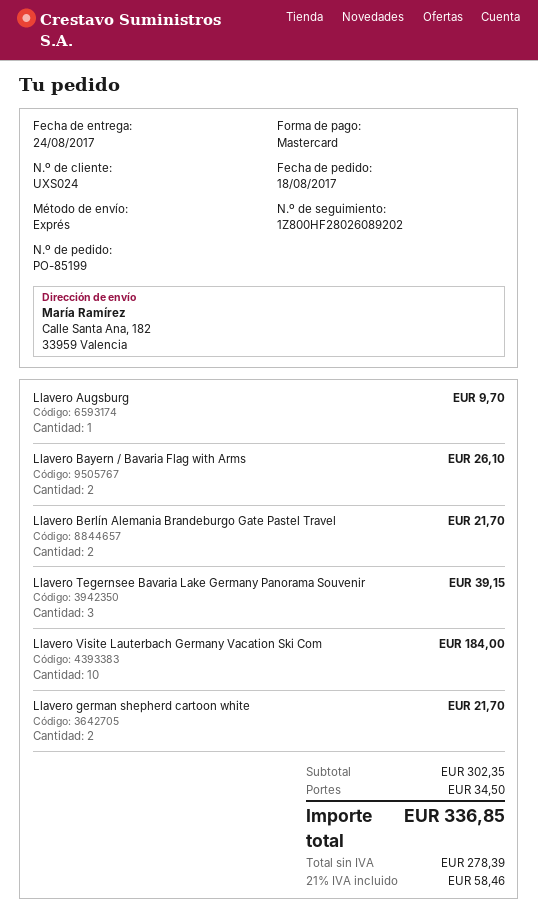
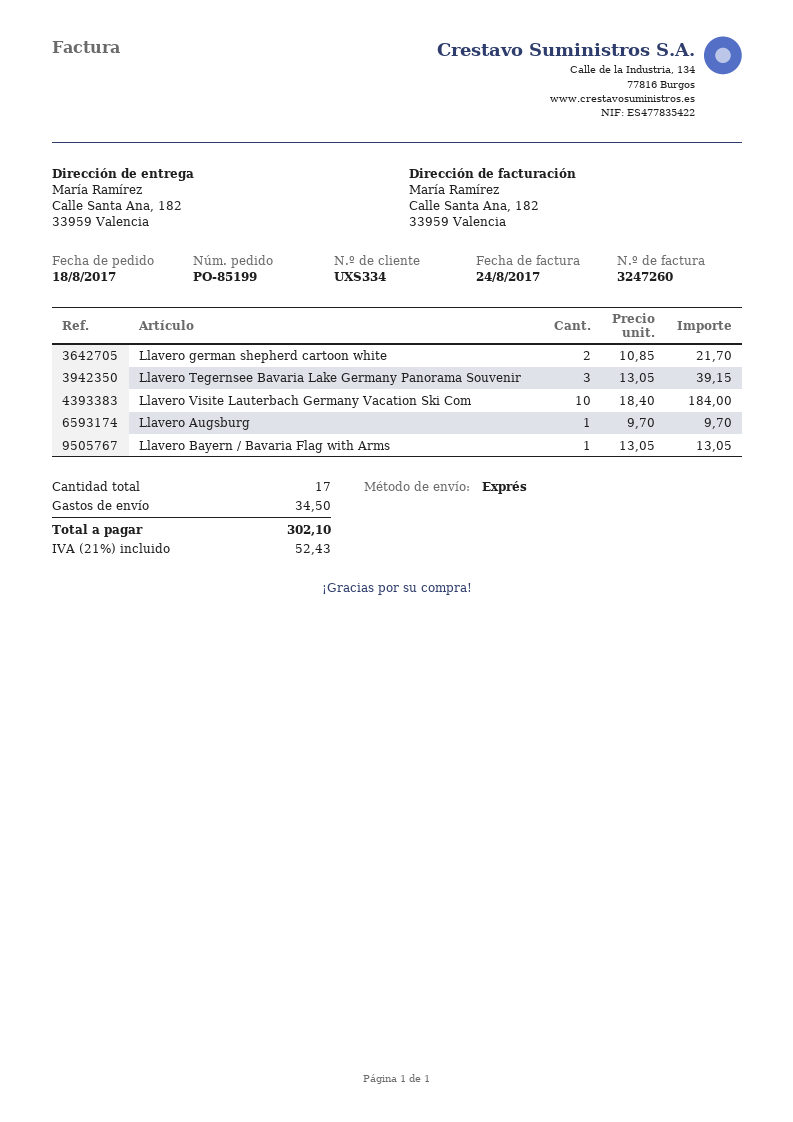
customer number: UXS024 -> UXS334
Llavero Bayern / Bavaria Flag with Arms: 2 for 26.10 -> 1 for 13.05
Llavero Berlín Alemania Brandeburgo Gate Pastel Travel: 2 for 21.70 -> none
tax: 21% = 58.46 -> 21% = 52.43
total: 336.85 -> 302.10

